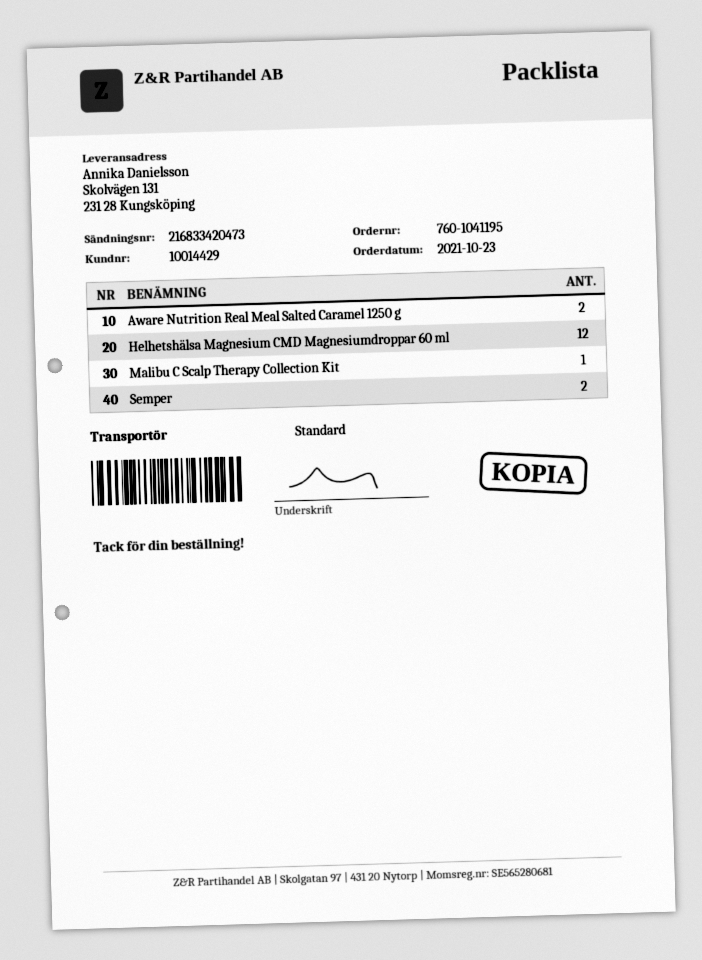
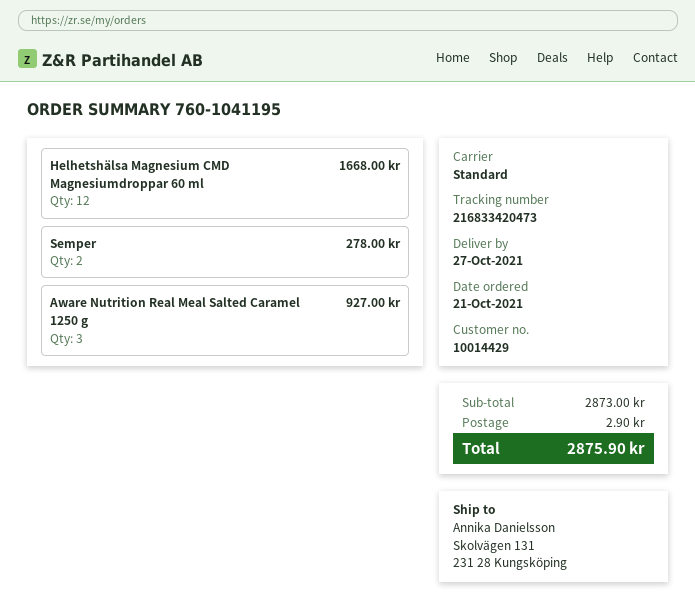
order date: 2021-10-23 -> 2021-10-21
Aware Nutrition Real Meal Salted Caramel 1250 g: 2 -> 3
Malibu C Scalp Therapy Collection Kit: 1 -> none

